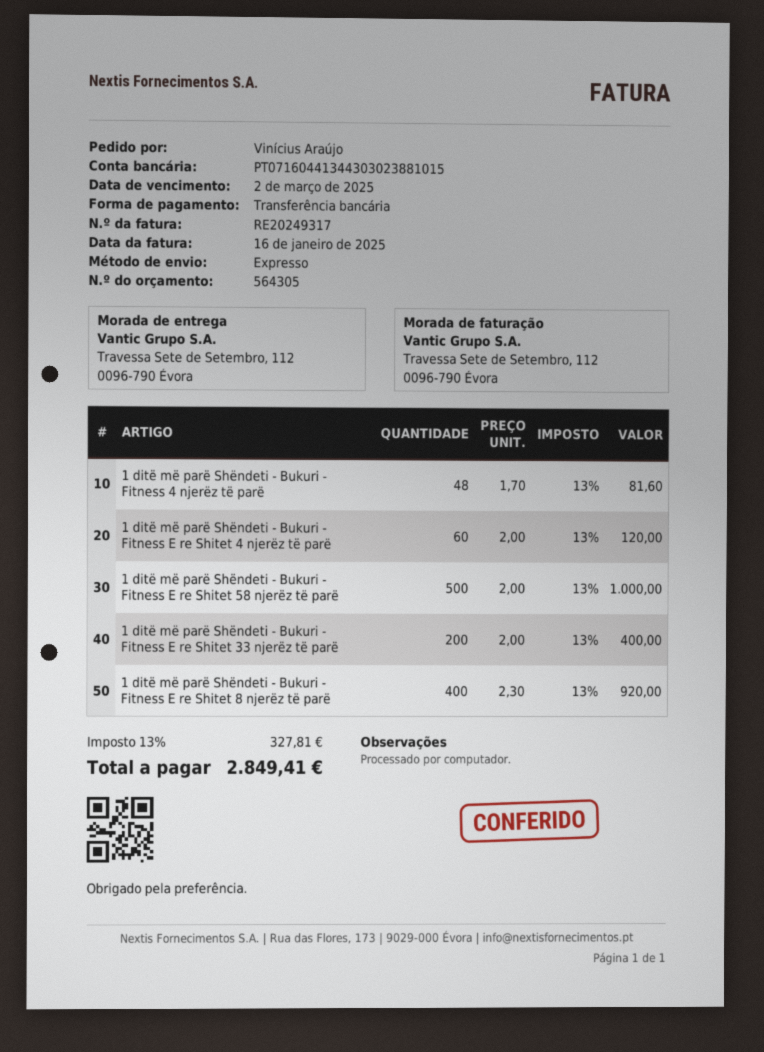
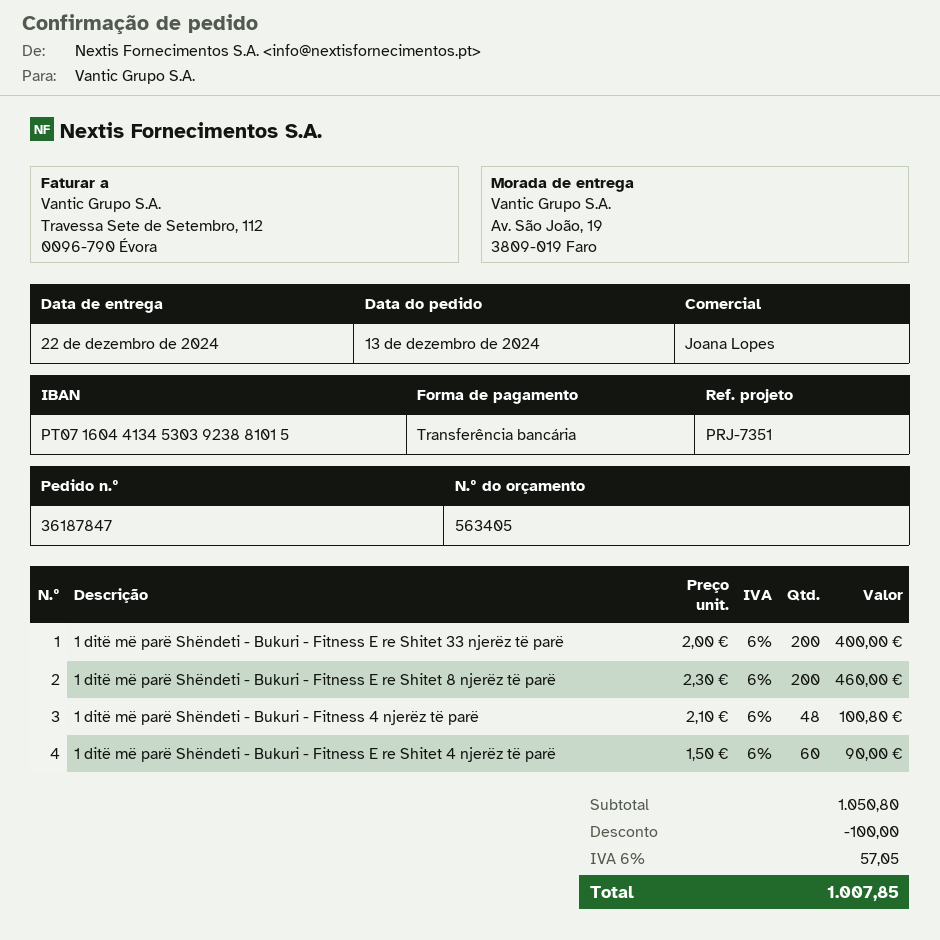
quote number: 564305 -> 563405
bank account: PT07160441344303023881015 -> PT07160441345303923881015
ship to: Travessa Sete de Setembro, 112, 0096-790 Évora -> Av. São João, 19, 3809-019 Faro
1 ditë më parë Shëndeti - Bukuri - Fitness 4 njerëz të parë: 48 x 1.70 = 81.60 -> 48 x 2.10 = 100.80
1 ditë më parë Shëndeti - Bukuri - Fitness E re Shitet 4 njerëz të parë: 60 x 2.00 = 120.00 -> 60 x 1.50 = 90.00
1 ditë më parë Shëndeti - Bukuri - Fitness E re Shitet 58 njerëz të parë: 500 x 2.00 = 1000.00 -> none
1 ditë më parë Shëndeti - Bukuri - Fitness E re Shitet 8 njerëz të parë: 400 x 2.30 = 920.00 -> 200 x 2.30 = 460.00
discount: none -> 100.00
tax: 13% = 327.81 -> 6% = 57.05
total: 2849.41 -> 1007.85

